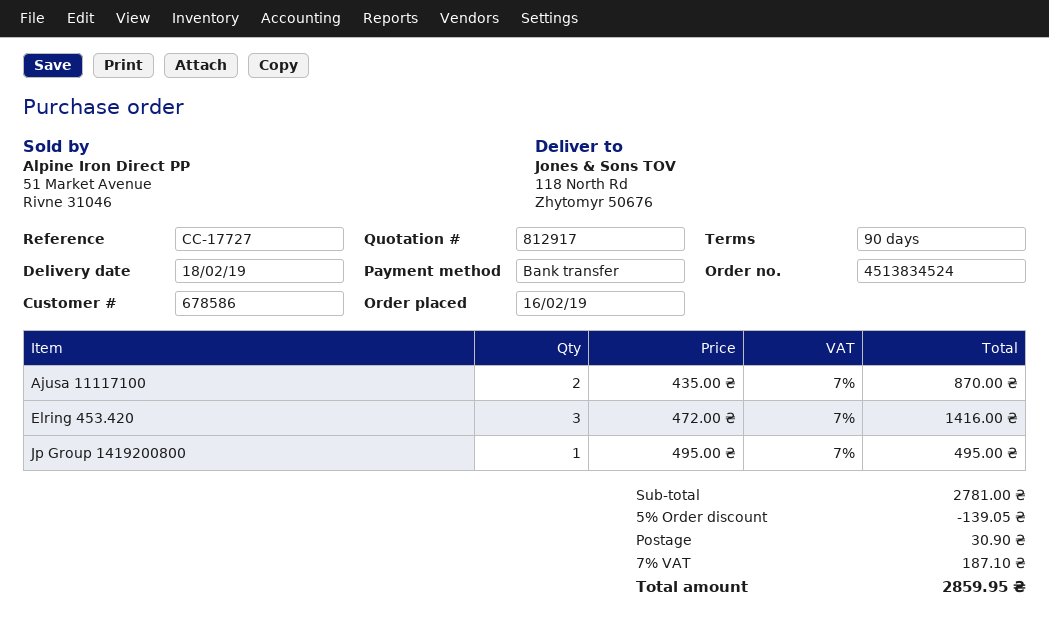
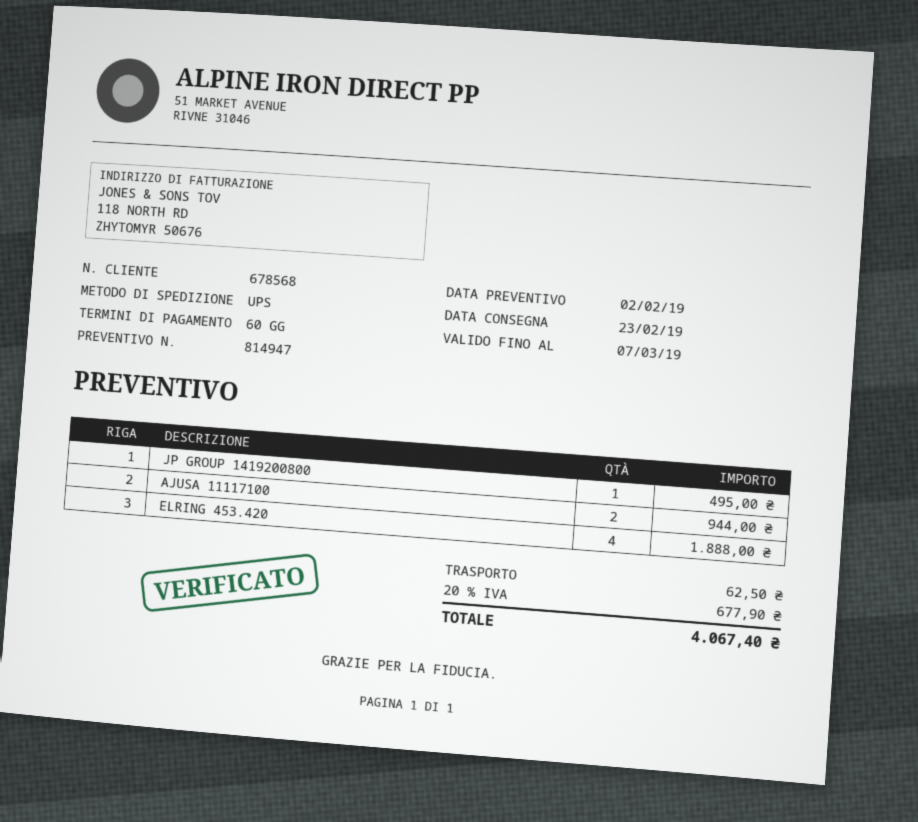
quote number: 812917 -> 814947
delivery date: 2019-02-18 -> 2019-02-23
payment terms: 90 days -> 60 days
customer number: 678586 -> 678568
Ajusa 11117100: 2 for 870.00 -> 2 for 944.00
Elring 453.420: 3 for 1416.00 -> 4 for 1888.00
discount: 5% = 139.05 -> none
shipping: 30.90 -> 62.50
tax: 7% = 187.10 -> 20% = 677.90
total: 2859.95 -> 4067.40

